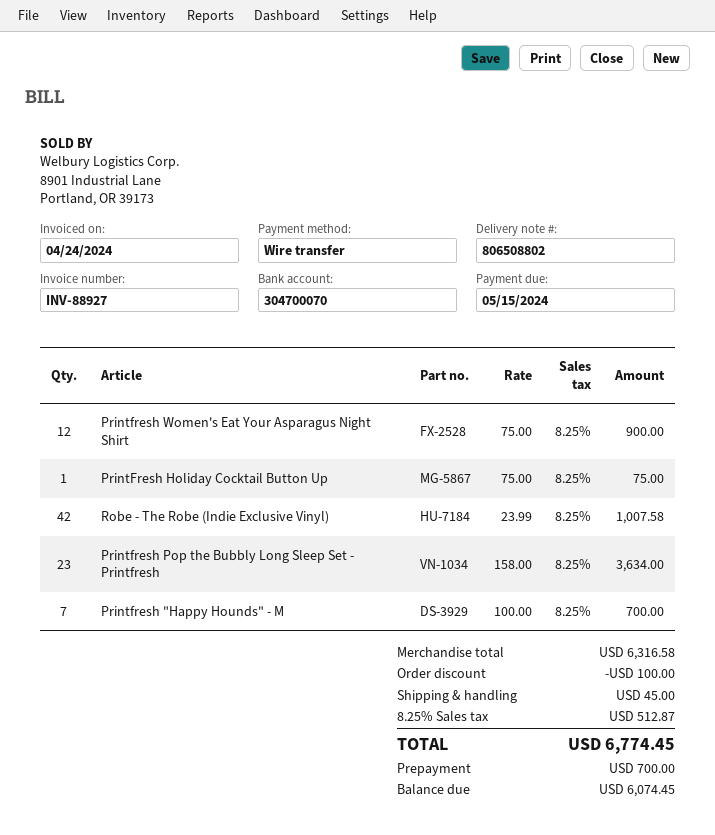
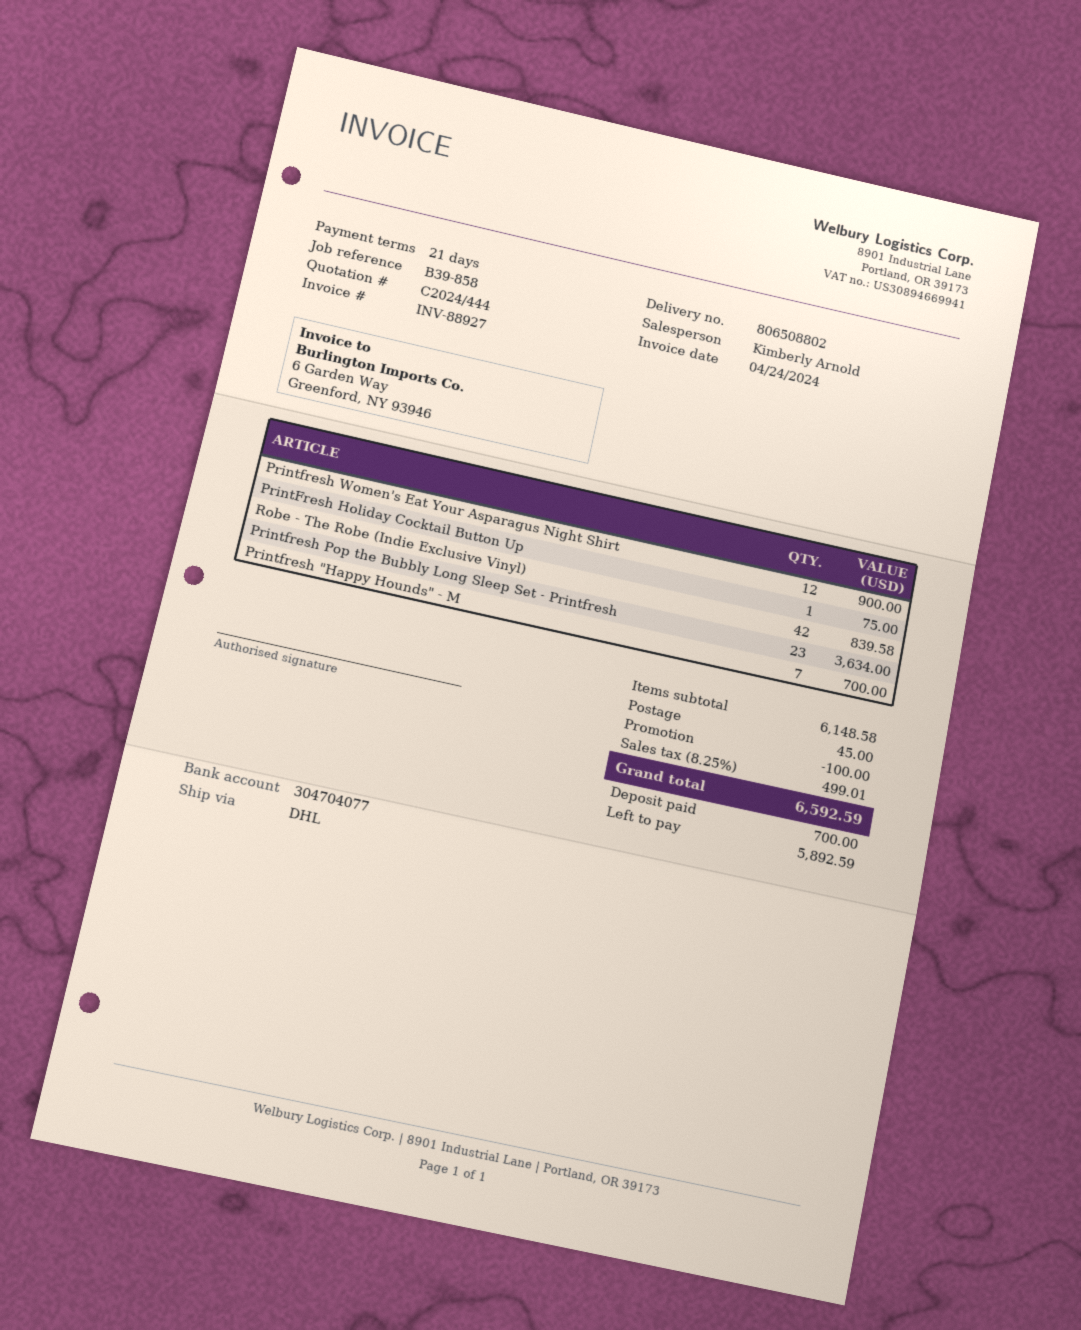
bank account: 304700070 -> 304704077
Robe - The Robe (Indie Exclusive Vinyl): 42 for 1007.58 -> 42 for 839.58
subtotal: 6316.58 -> 6148.58
tax: 8.25% = 512.87 -> 8.25% = 499.01
total: 6774.45 -> 6592.59
balance: 6074.45 -> 5892.59

